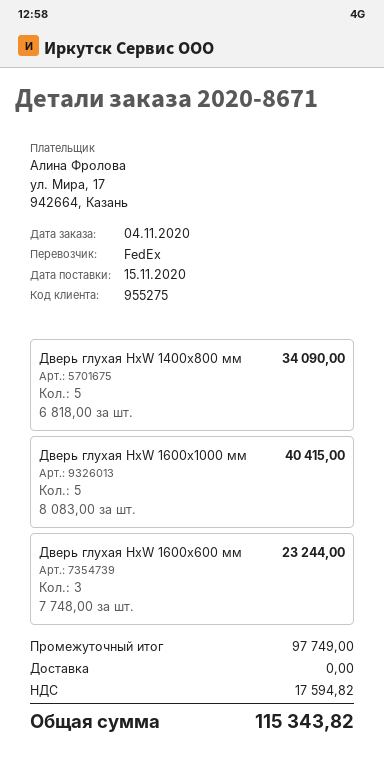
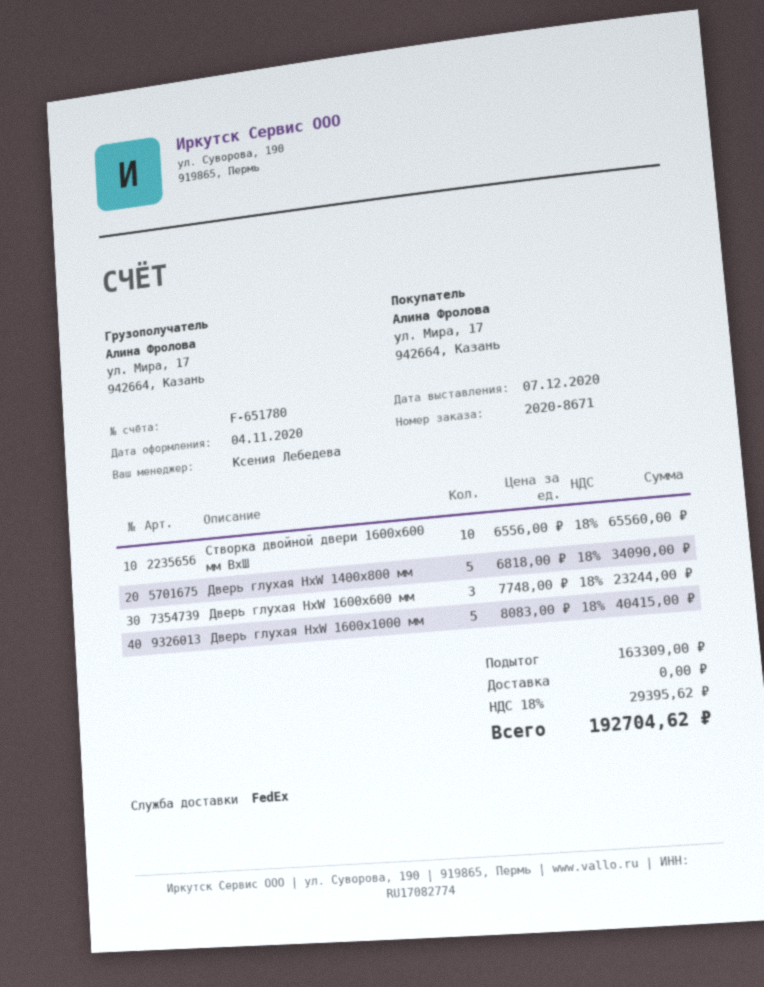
Створка двойной двери 1600x600 мм ВхШ: none -> 10 x 6556.00 = 65560.00
subtotal: 97749.00 -> 163309.00
tax: 17594.82 -> 29395.62
total: 115343.82 -> 192704.62

